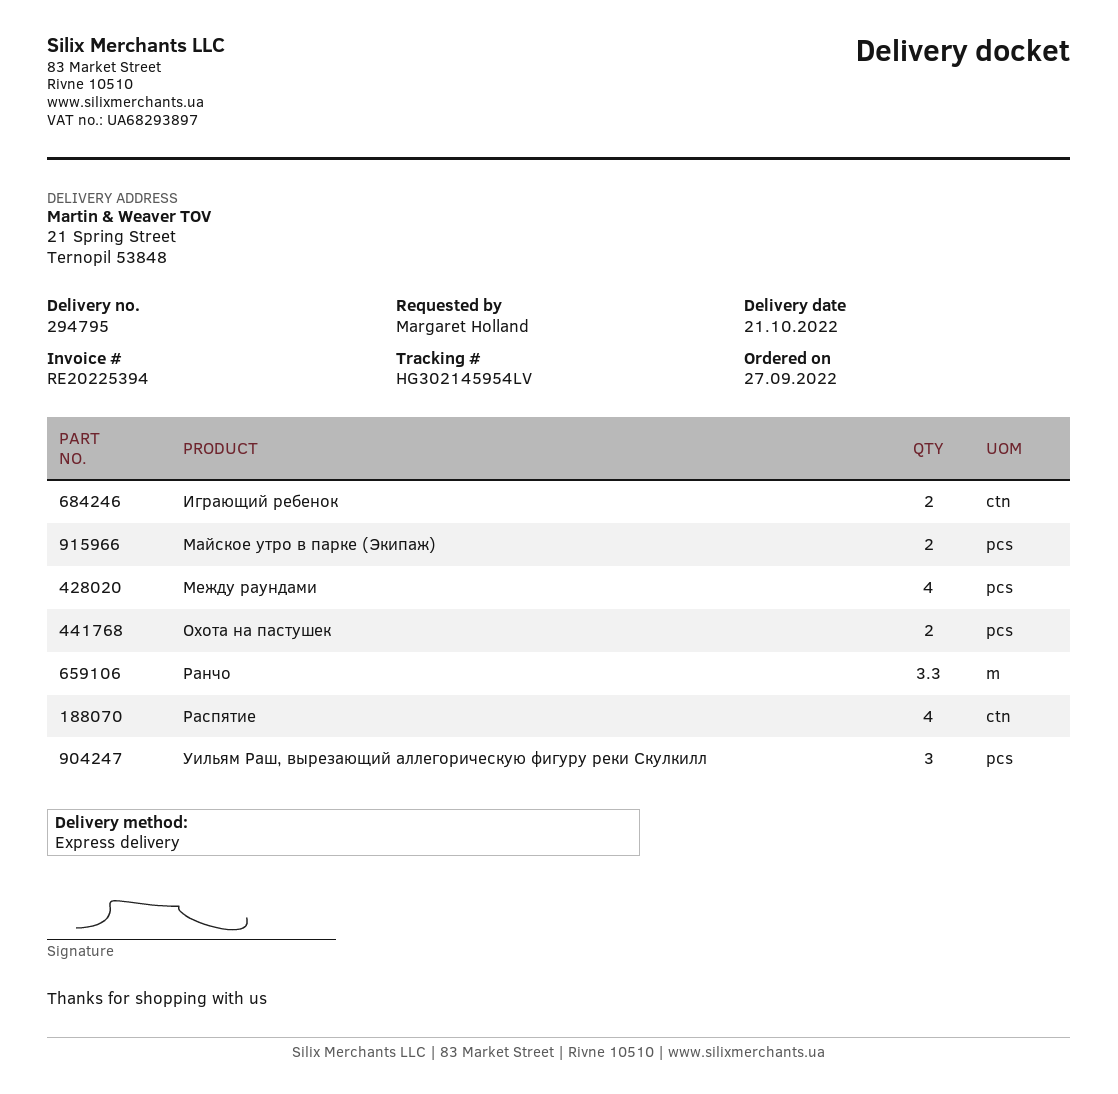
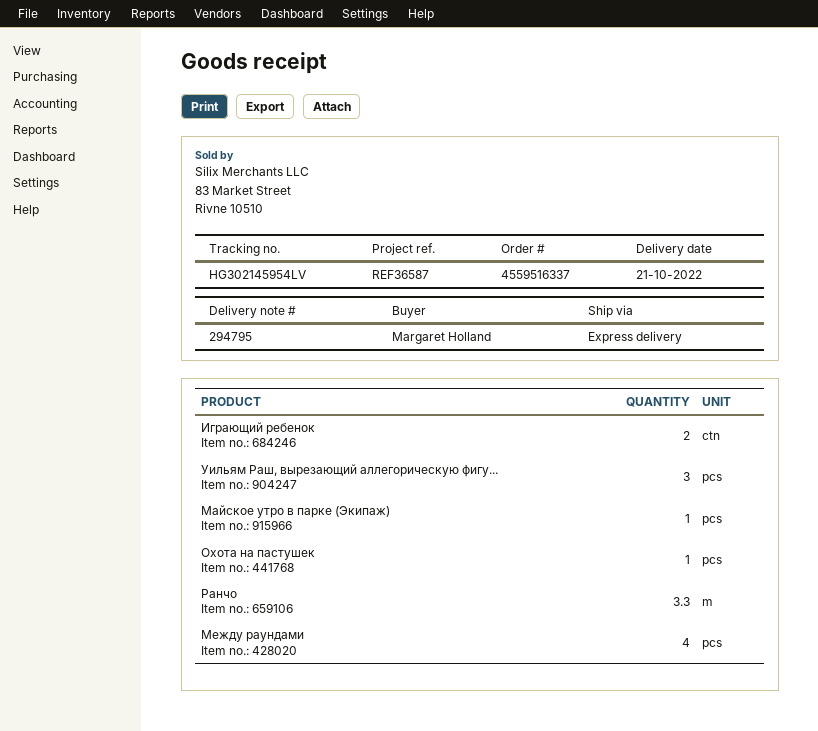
Майское утро в парке (Экипаж): 2 -> 1
Охота на пастушек: 2 -> 1
Распятие: 4 -> none

